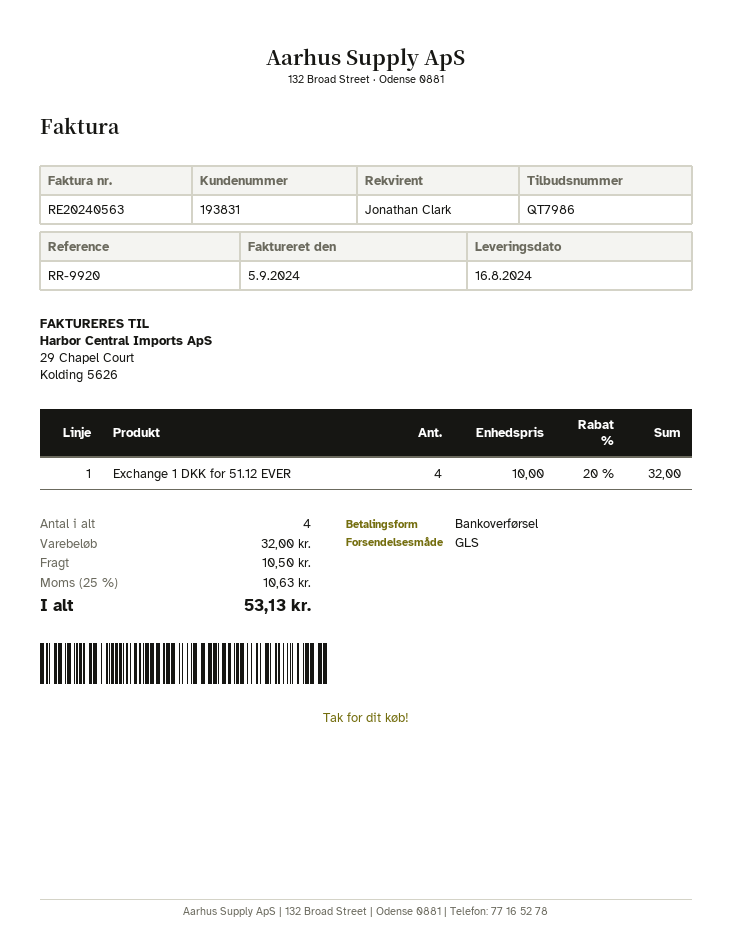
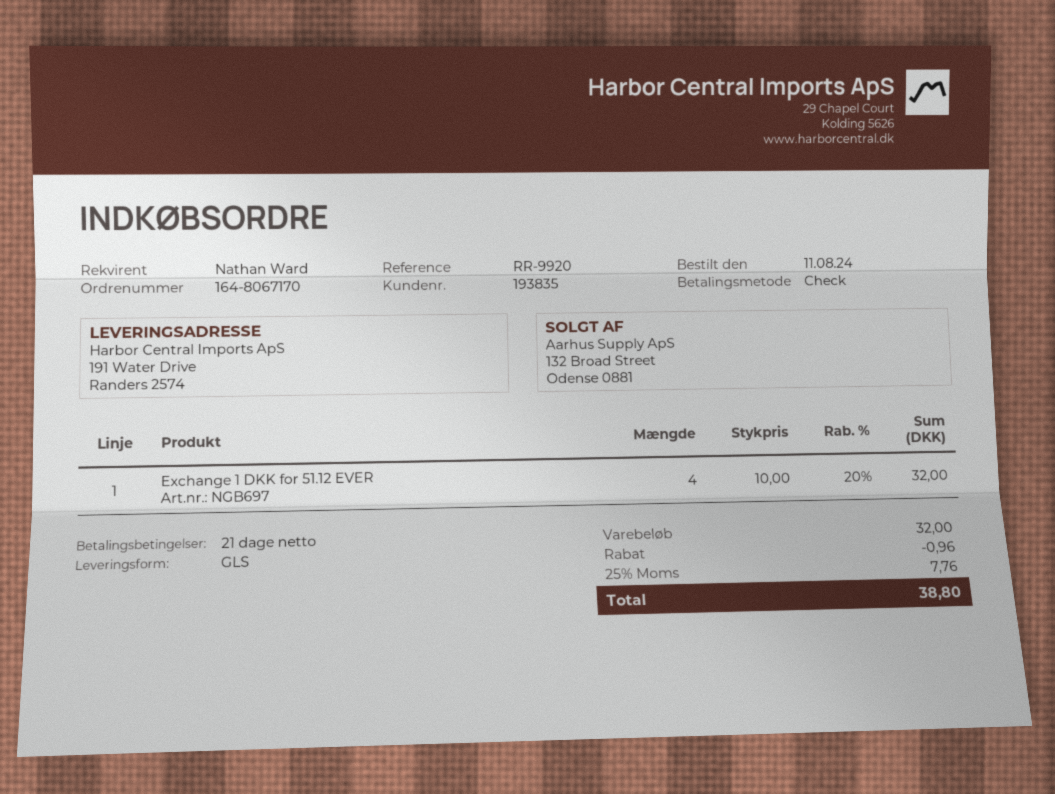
customer number: 193831 -> 193835
ordered by: Jonathan Clark -> Nathan Ward
payment method: bank transfer -> cheque
discount: none -> 0.96
shipping: 10.50 -> none
tax: 25% = 10.63 -> 25% = 7.76
total: 53.13 -> 38.80

